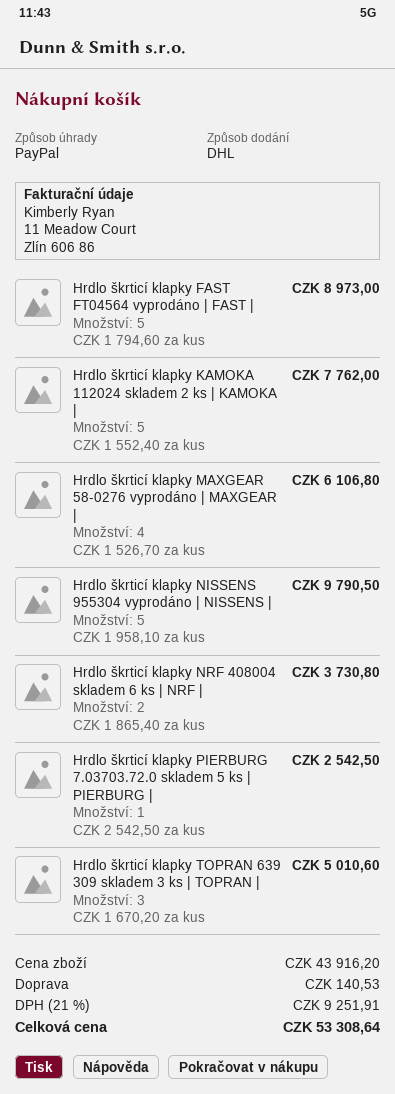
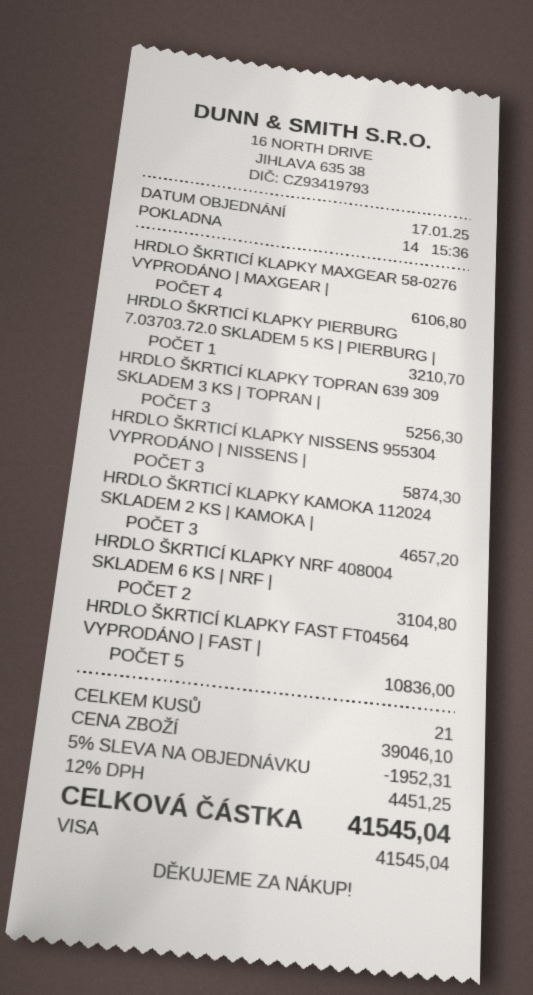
payment method: PayPal -> Visa
Hrdlo škrticí klapky FAST FT04564 vyprodáno | FAST |: 5 for 8973.00 -> 5 for 10836.00
Hrdlo škrticí klapky KAMOKA 112024 skladem 2 ks | KAMOKA |: 5 for 7762.00 -> 3 for 4657.20
Hrdlo škrticí klapky NISSENS 955304 vyprodáno | NISSENS |: 5 for 9790.50 -> 3 for 5874.30
Hrdlo škrticí klapky NRF 408004 skladem 6 ks | NRF |: 2 for 3730.80 -> 2 for 3104.80
Hrdlo škrticí klapky PIERBURG 7.03703.72.0 skladem 5 ks | PIERBURG |: 1 for 2542.50 -> 1 for 3210.70
Hrdlo škrticí klapky TOPRAN 639 309 skladem 3 ks | TOPRAN |: 3 for 5010.60 -> 3 for 5256.30
subtotal: 43916.20 -> 39046.10
discount: none -> 5% = 1952.31
shipping: 140.53 -> none
tax: 21% = 9251.91 -> 12% = 4451.25
total: 53308.64 -> 41545.04

